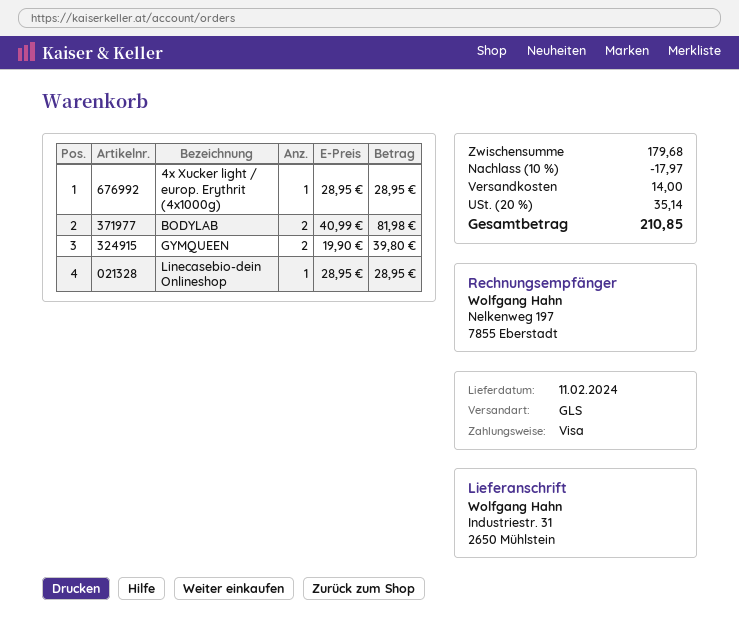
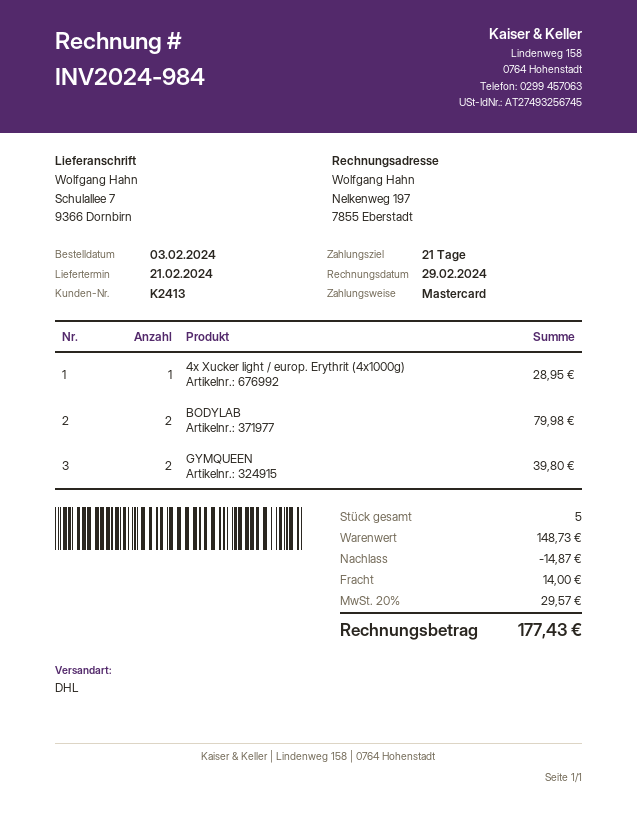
delivery date: 2024-02-11 -> 2024-02-21
payment method: Visa -> Mastercard
shipping method: GLS -> DHL
ship to: Industriestr. 31, 2650 Mühlstein -> Schulallee 7, 9366 Dornbirn
BODYLAB: 2 for 81.98 -> 2 for 79.98
Linecasebio-dein Onlineshop: 1 for 28.95 -> none
subtotal: 179.68 -> 148.73
discount: 17.97 -> 14.87
tax: 20% = 35.14 -> 20% = 29.57
total: 210.85 -> 177.43

